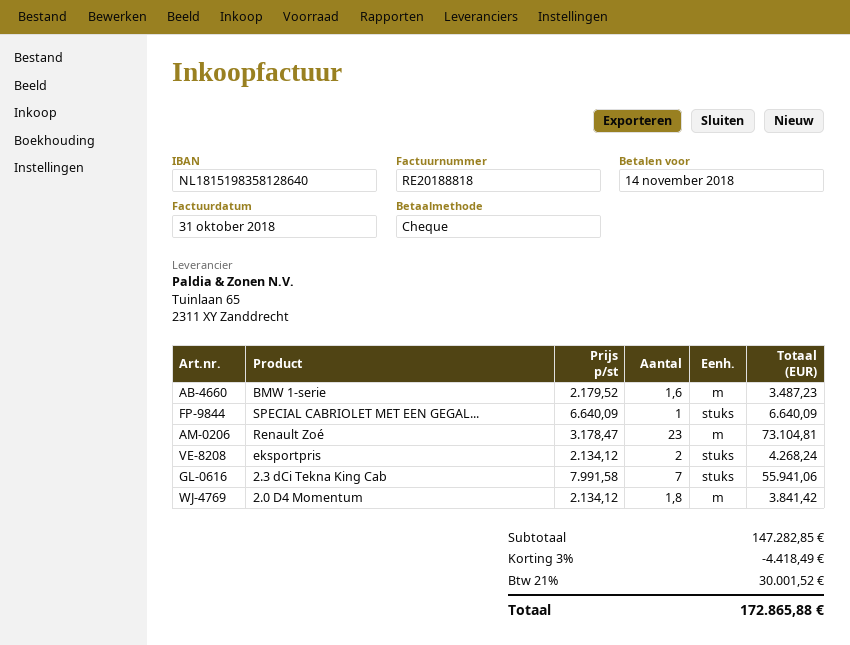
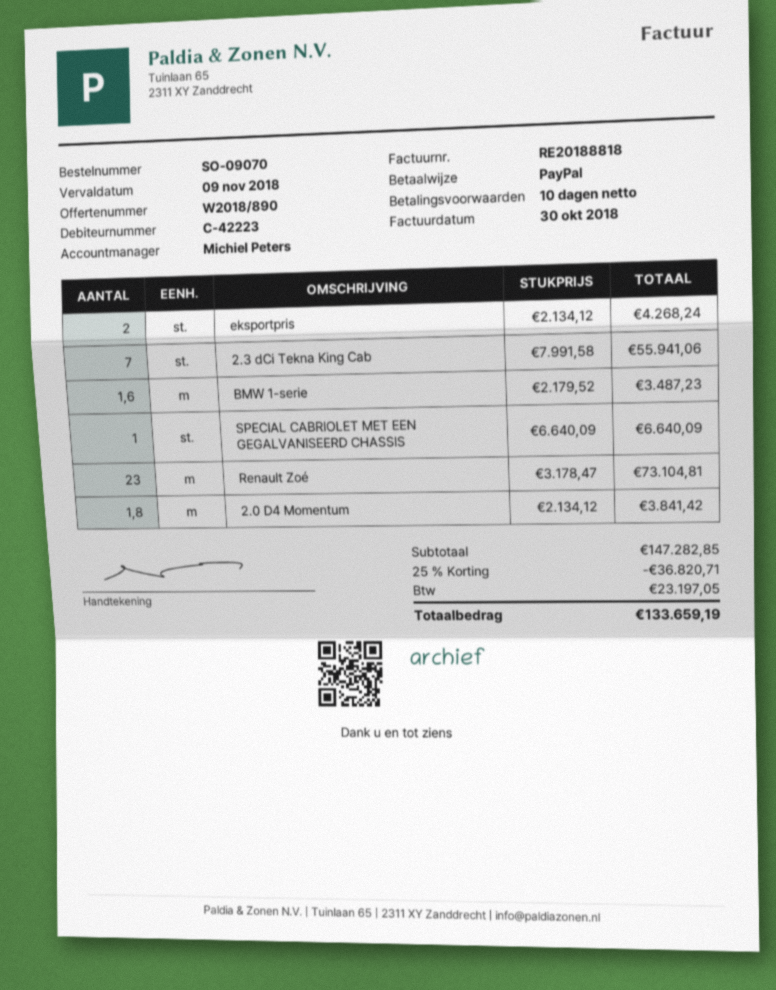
invoice date: 2018-10-31 -> 2018-10-30
due date: 2018-11-14 -> 2018-11-09
payment method: cheque -> PayPal
discount: 3% = 4418.49 -> 25% = 36820.71
tax: 30001.52 -> 23197.05
total: 172865.88 -> 133659.19

